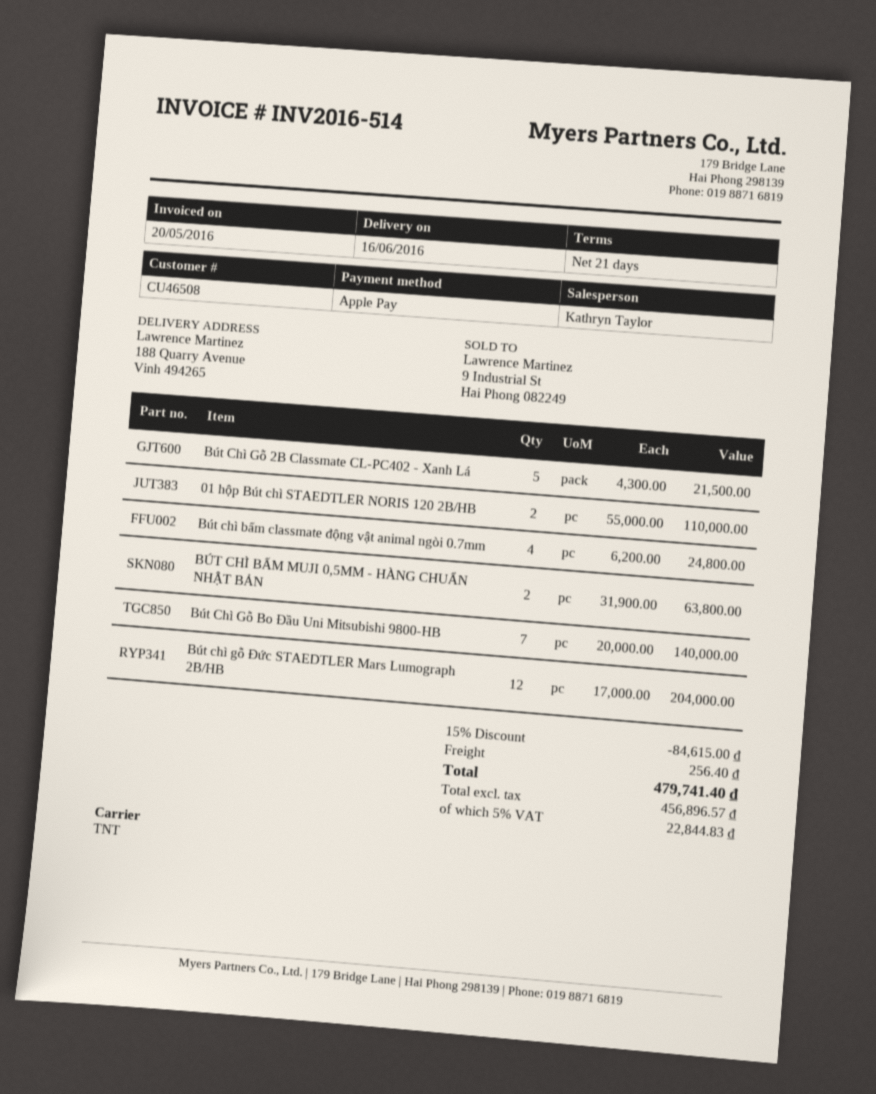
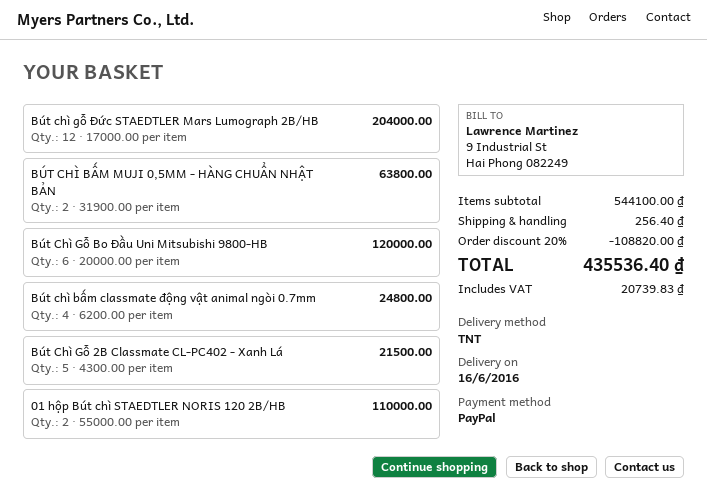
payment method: Apple Pay -> PayPal
Bút Chì Gỗ Bo Đầu Uni Mitsubishi 9800-HB: 7 x 20000.00 = 140000.00 -> 6 x 20000.00 = 120000.00
discount: 15% = 84615.00 -> 20% = 108820.00
tax: 22844.83 -> 20739.83
total: 479741.40 -> 435536.40

